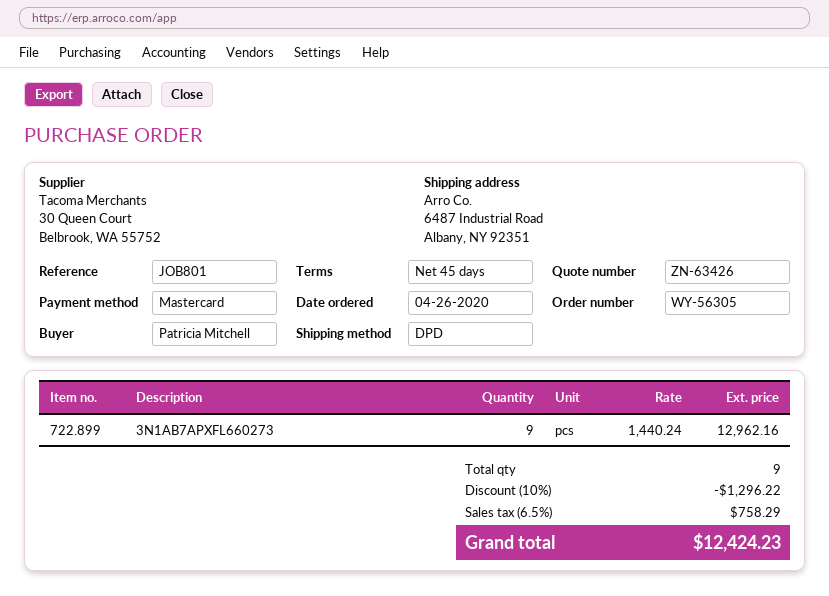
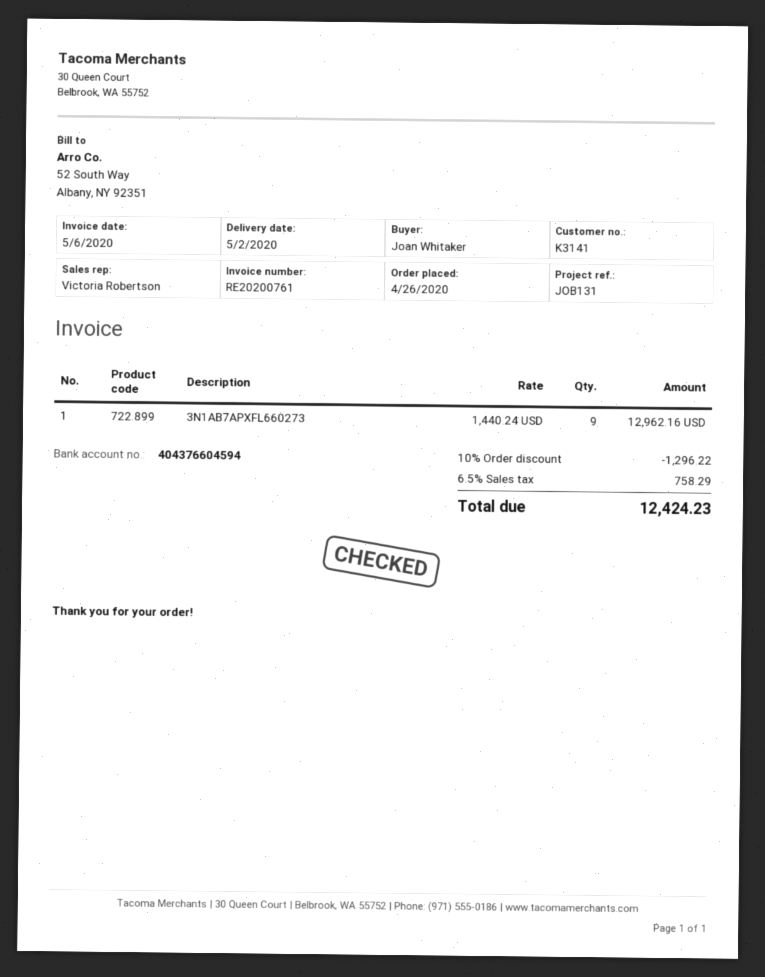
reference: JOB801 -> JOB131
ordered by: Patricia Mitchell -> Joan Whitaker

